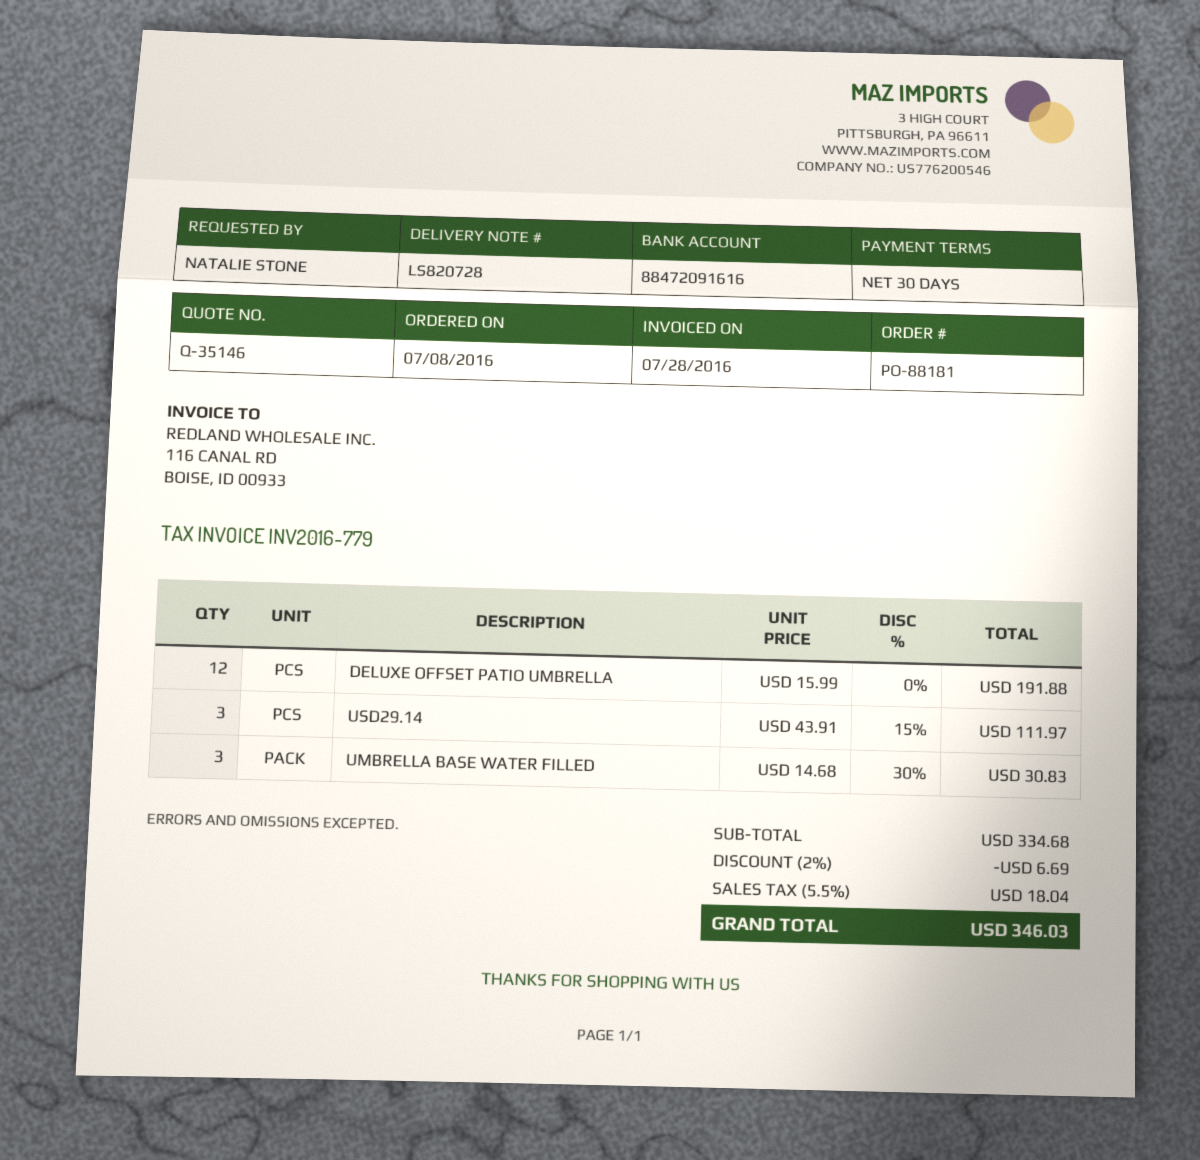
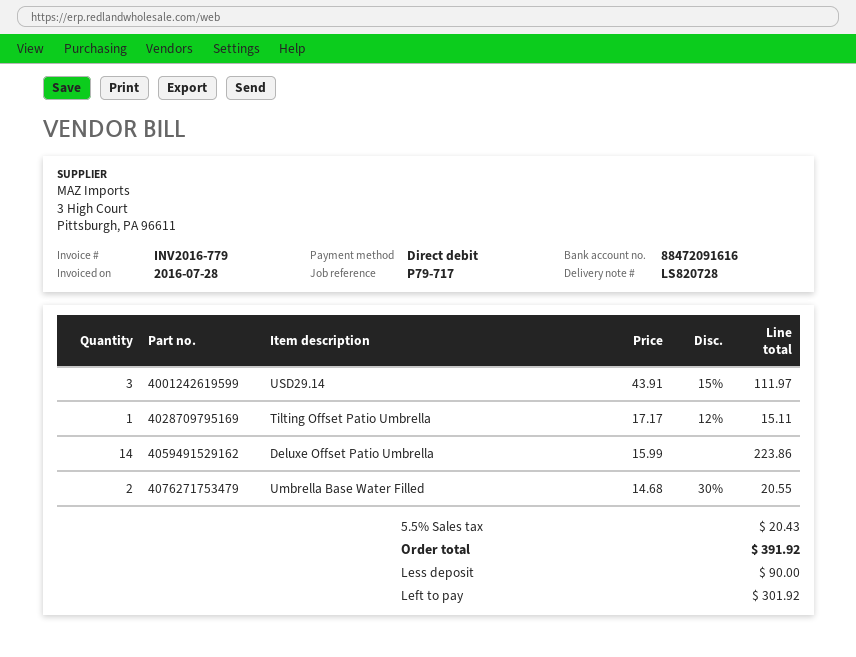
DELUXE OFFSET PATIO UMBRELLA: 12 x 15.99 = 191.88 -> 14 x 15.99 = 223.86
UMBRELLA BASE WATER FILLED: 3 x 14.68 - 30% = 30.83 -> 2 x 14.68 - 30% = 20.55
Tilting Offset Patio Umbrella: none -> 1 x 17.17 - 12% = 15.11
discount: 2% = 6.69 -> none
tax: 5.5% = 18.04 -> 5.5% = 20.43
total: 346.03 -> 391.92

